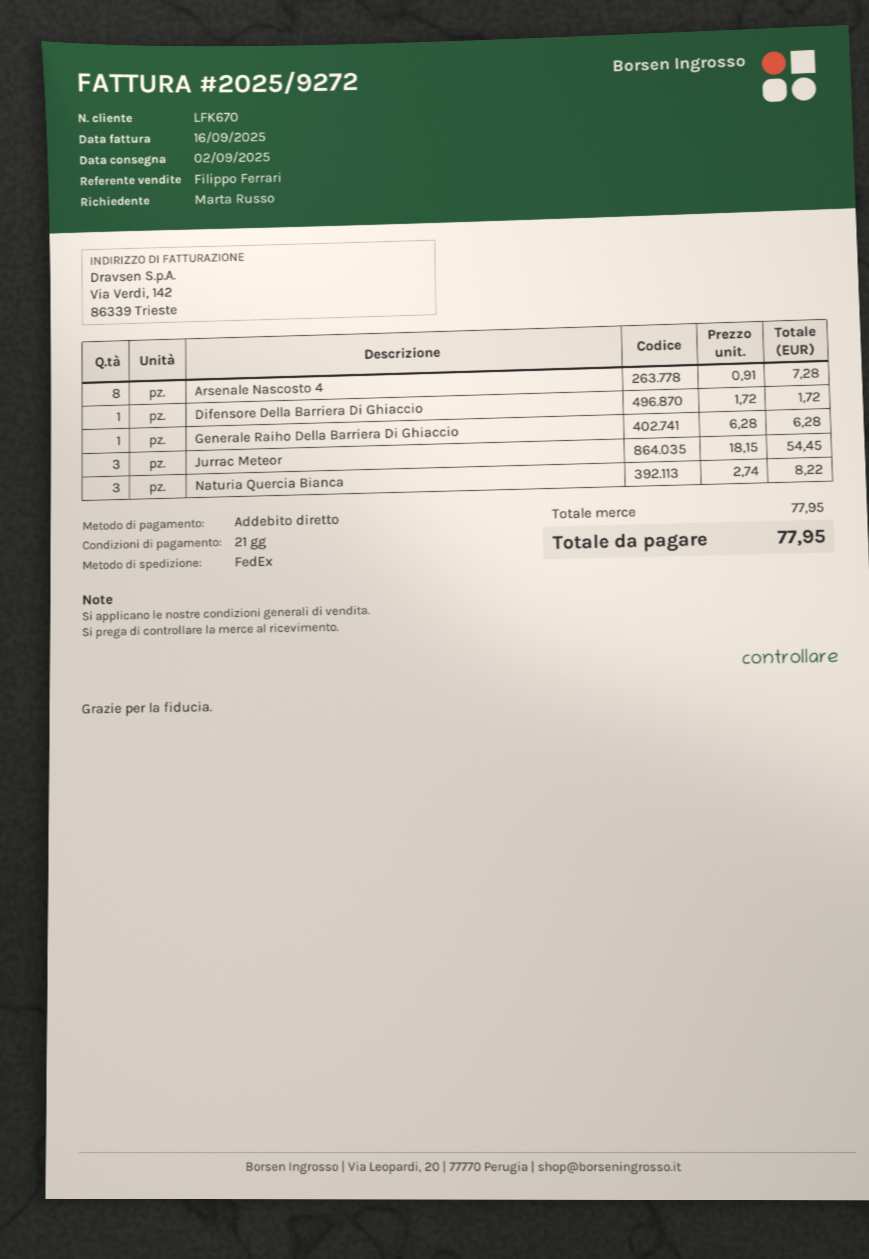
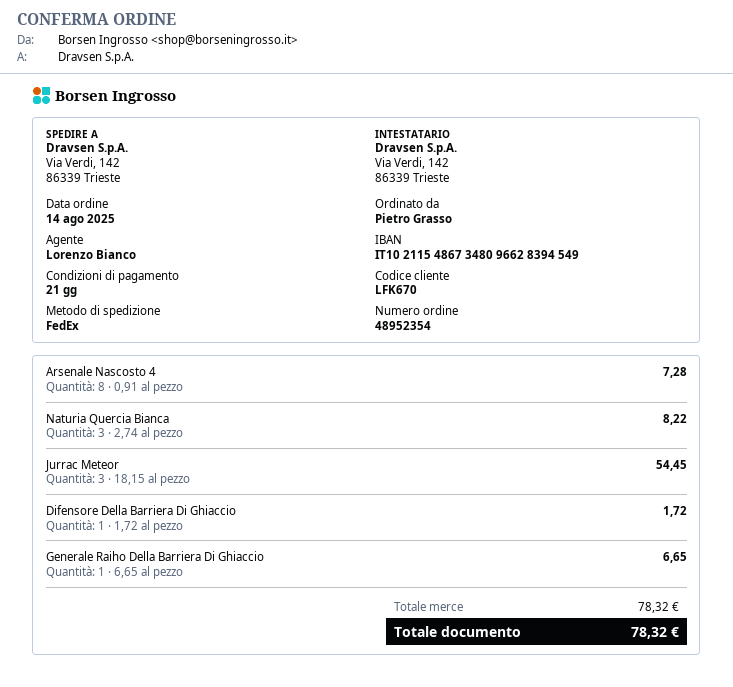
ordered by: Marta Russo -> Pietro Grasso
sales rep: Filippo Ferrari -> Lorenzo Bianco
Generale Raiho Della Barriera Di Ghiaccio: 1 x 6.28 = 6.28 -> 1 x 6.65 = 6.65
subtotal: 77.95 -> 78.32
total: 77.95 -> 78.32

